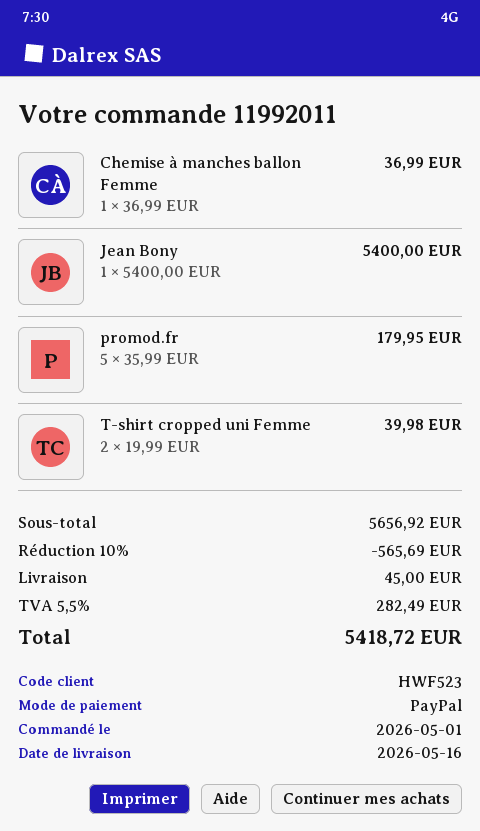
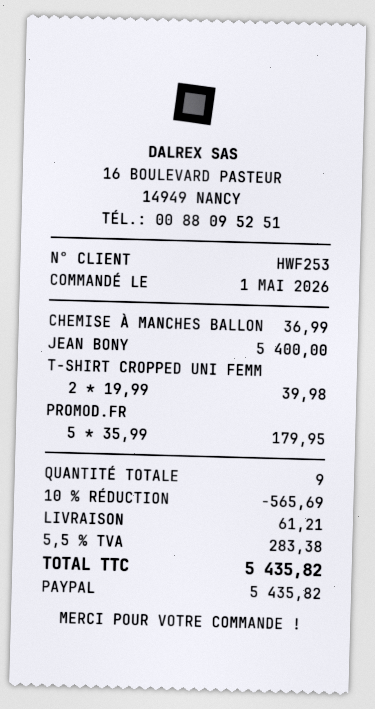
customer number: HWF523 -> HWF253
shipping: 45.00 -> 61.21
tax: 5.5% = 282.49 -> 5.5% = 283.38
total: 5418.72 -> 5435.82

